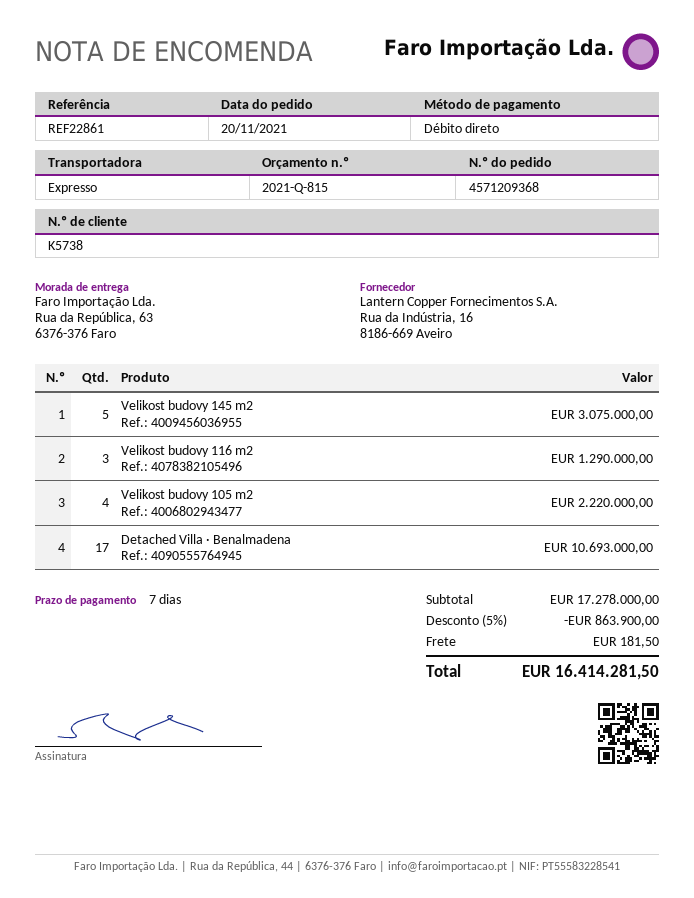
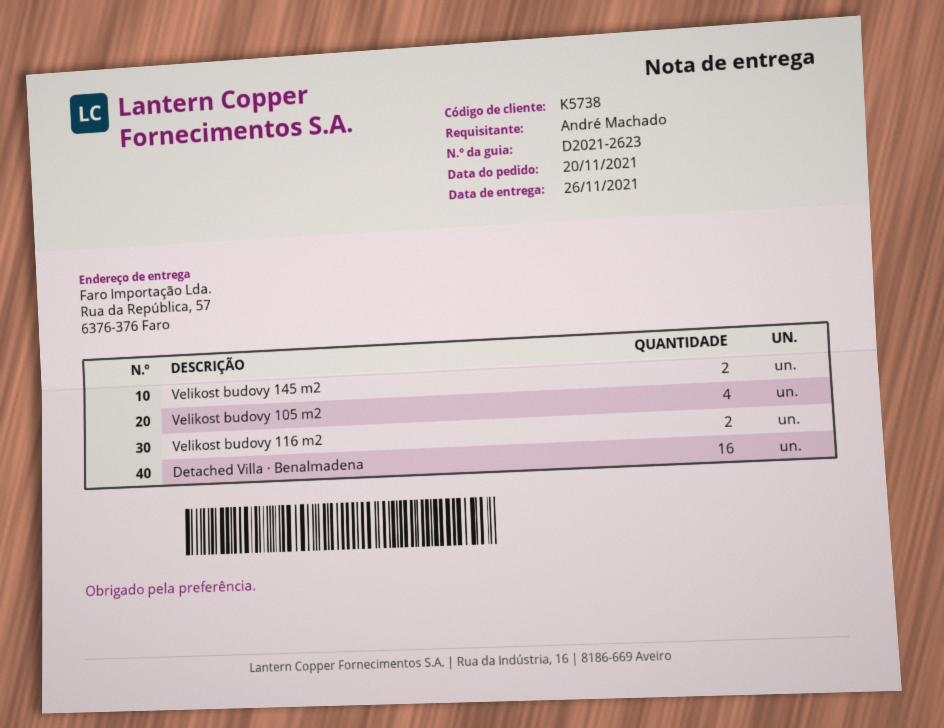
ship to: Rua da República, 63, 6376-376 Faro -> Rua da República, 57, 6376-376 Faro
Velikost budovy 145 m2: 5 -> 2
Velikost budovy 116 m2: 3 -> 2
Detached Villa · Benalmadena: 17 -> 16

